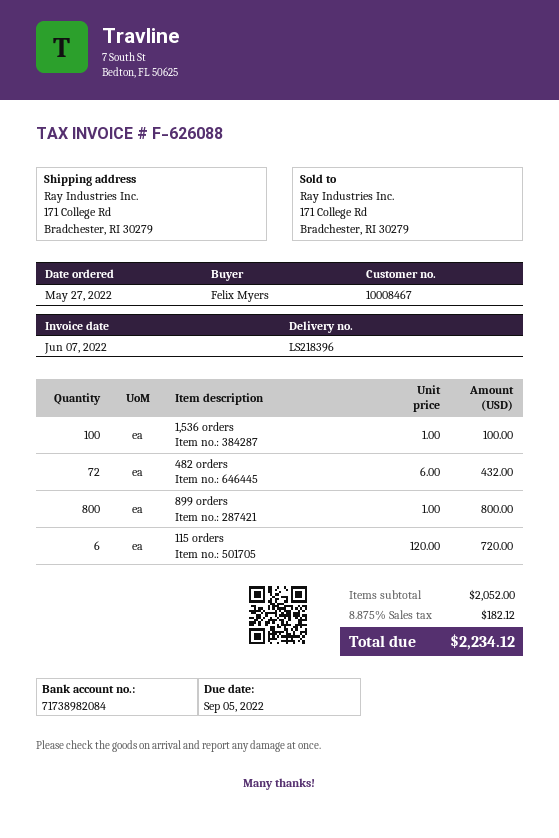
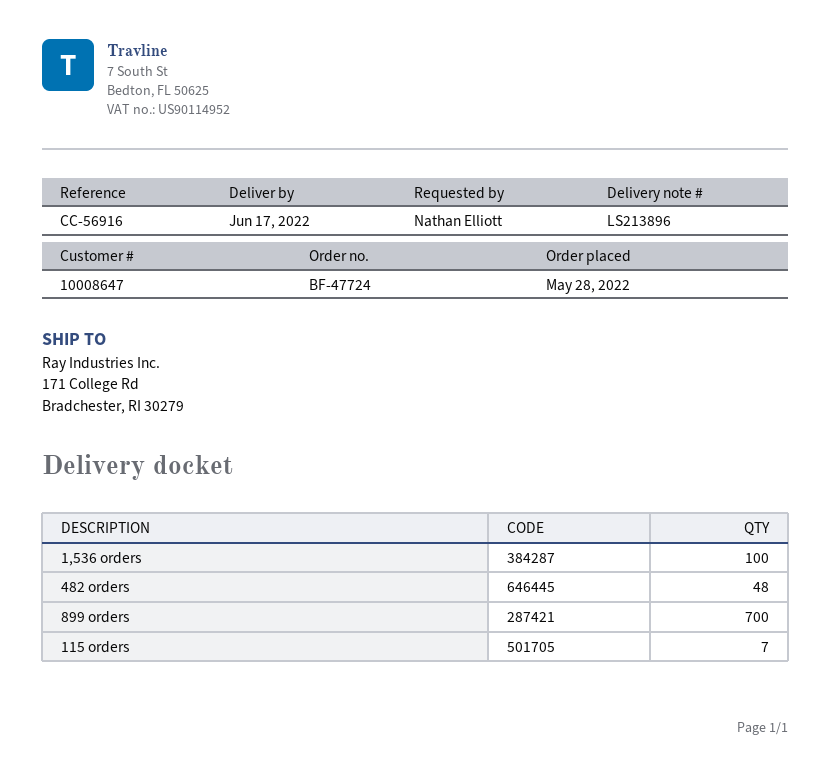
order date: 2022-05-27 -> 2022-05-28
delivery note number: LS218396 -> LS213896
customer number: 10008467 -> 10008647
ordered by: Felix Myers -> Nathan Elliott
482 orders: 72 -> 48
899 orders: 800 -> 700
115 orders: 6 -> 7

